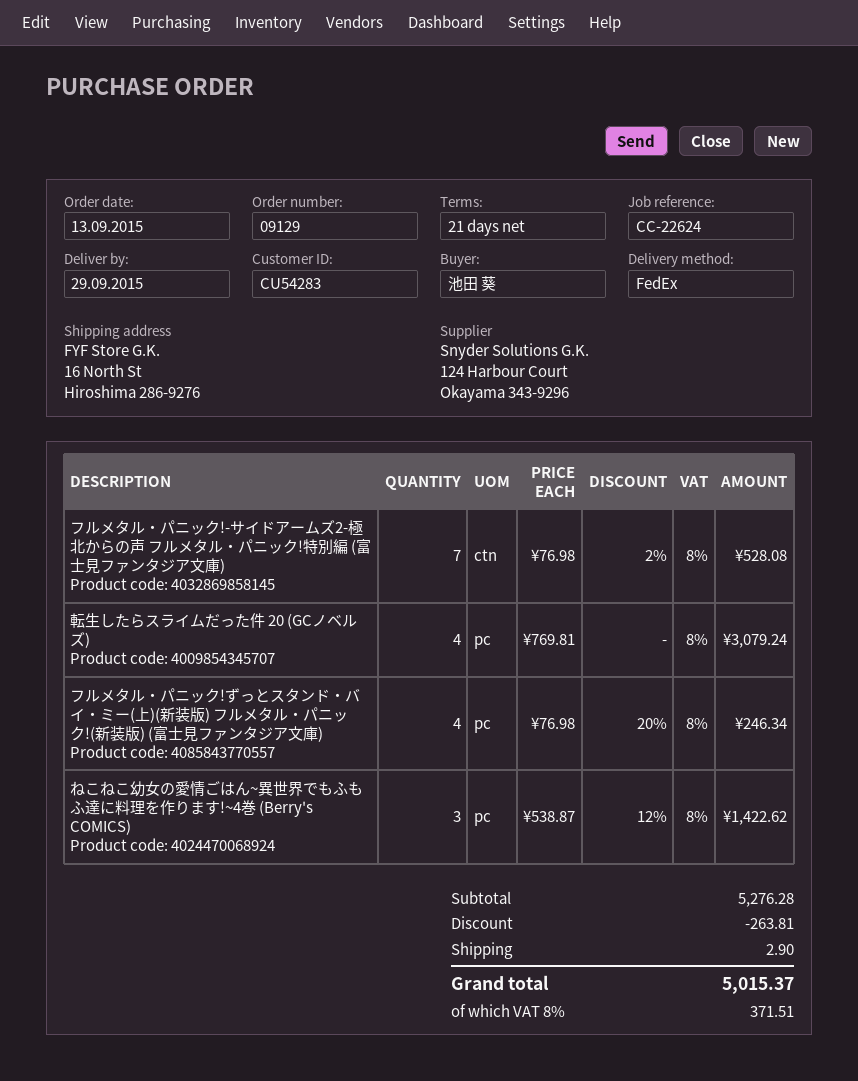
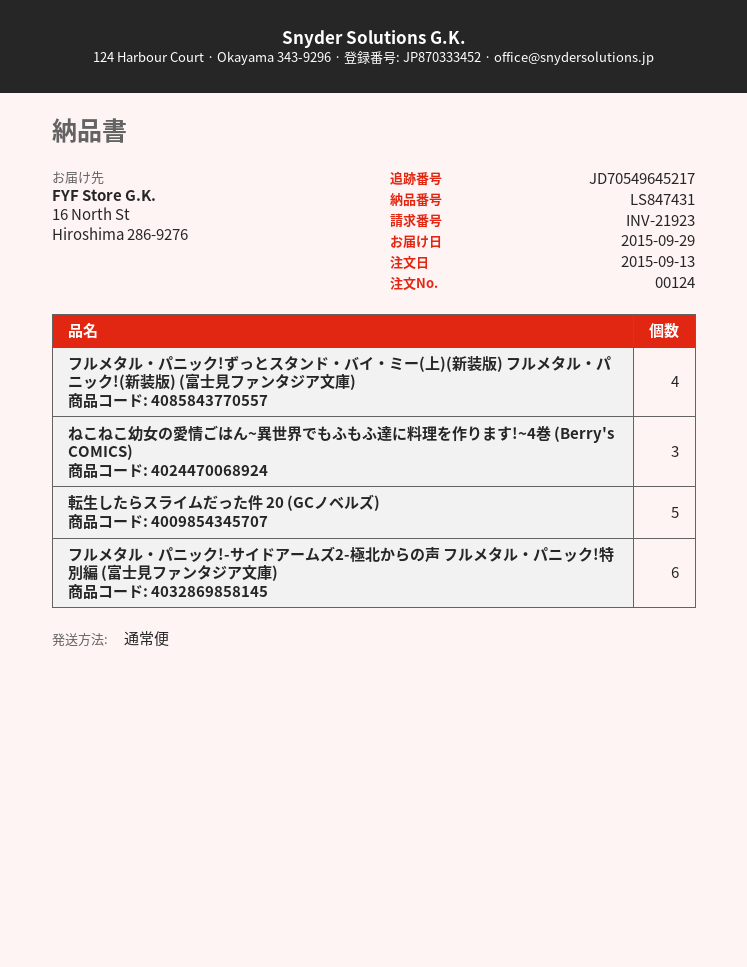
order number: 09129 -> 00124
shipping method: FedEx -> standard
フルメタル・パニック!-サイドアームズ2-極北からの声 フルメタル・パニック!特別編 (富士見ファンタジア文庫): 7 -> 6
転生したらスライムだった件 20 (GCノベルズ): 4 -> 5

